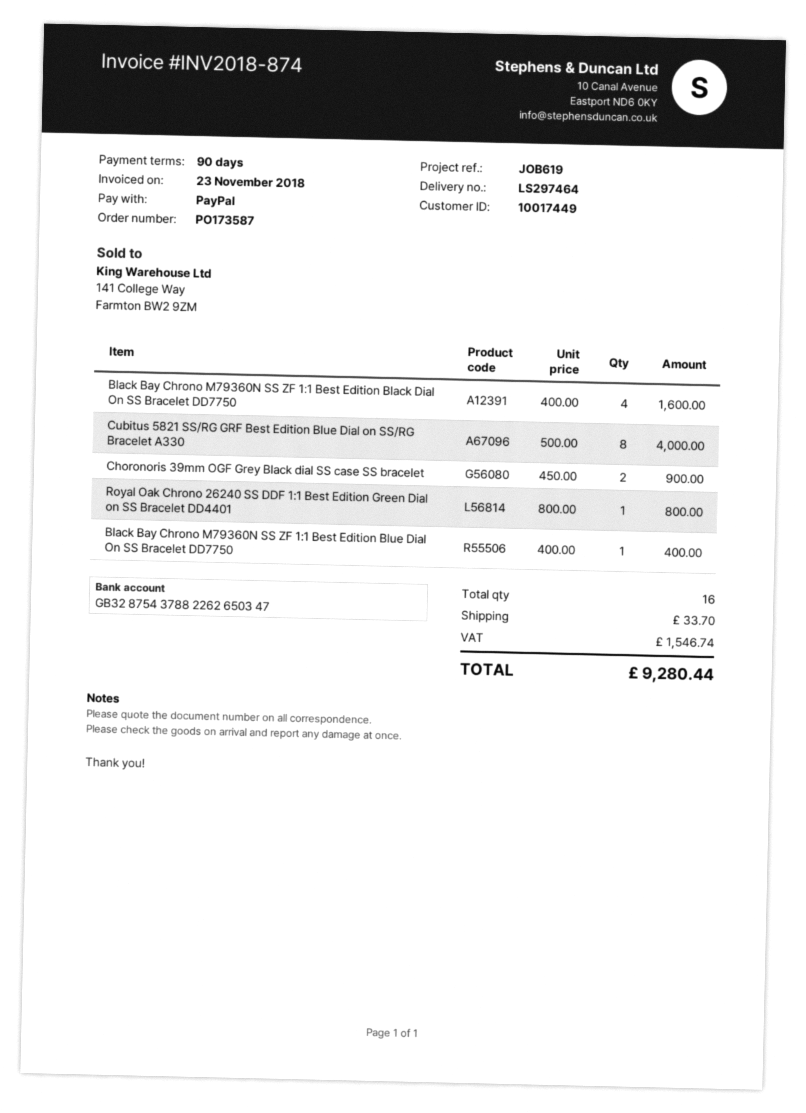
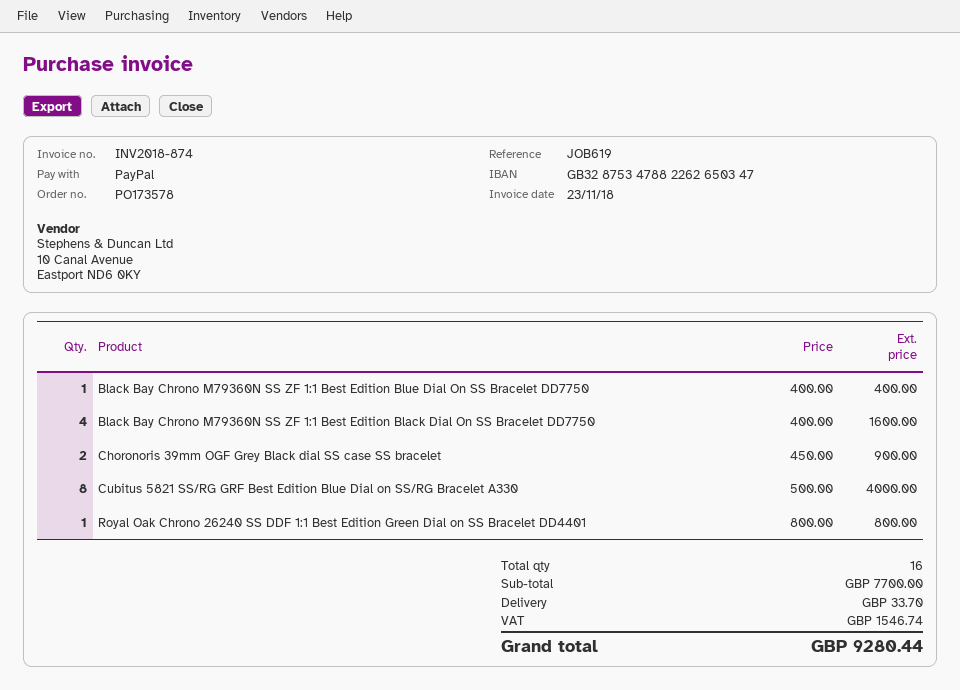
order number: PO173587 -> PO173578
bank account: GB32875437882262650347 -> GB32875347882262650347

